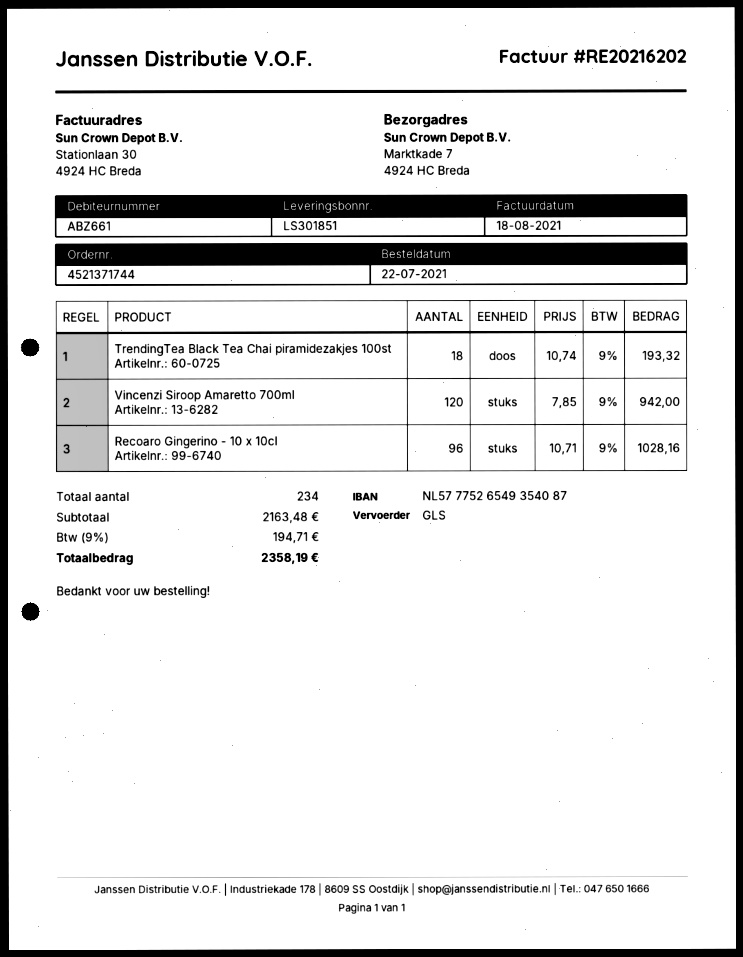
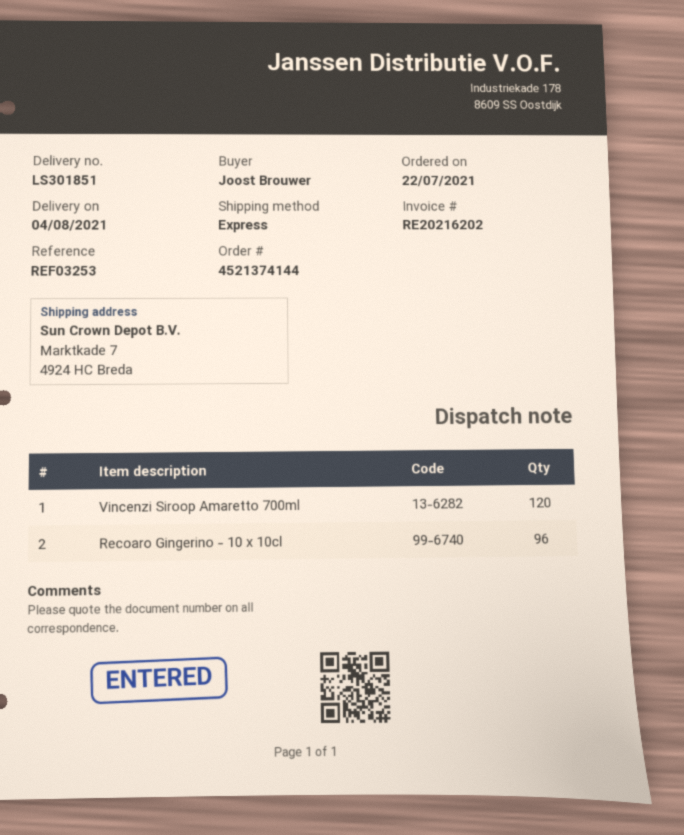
order number: 4521371744 -> 4521374144
shipping method: GLS -> express
TrendingTea Black Tea Chai piramidezakjes 100st: 18 -> none

